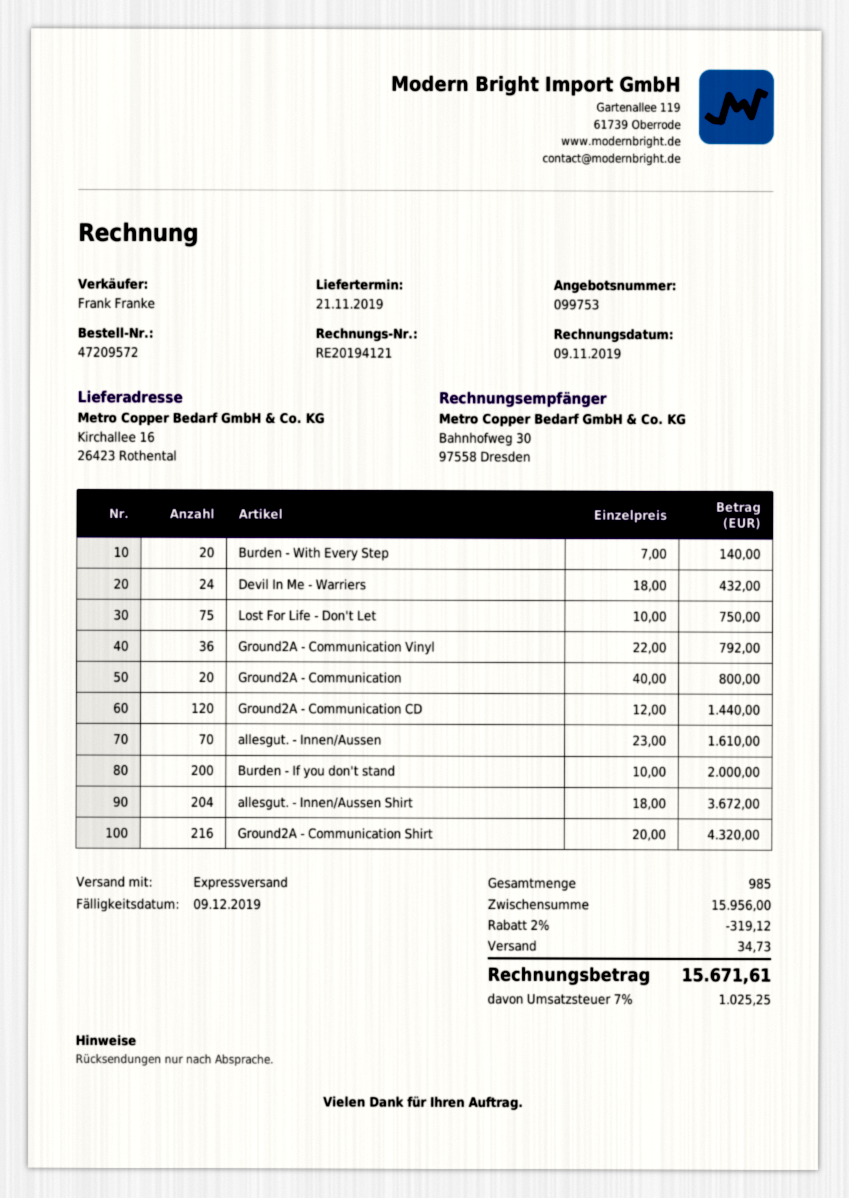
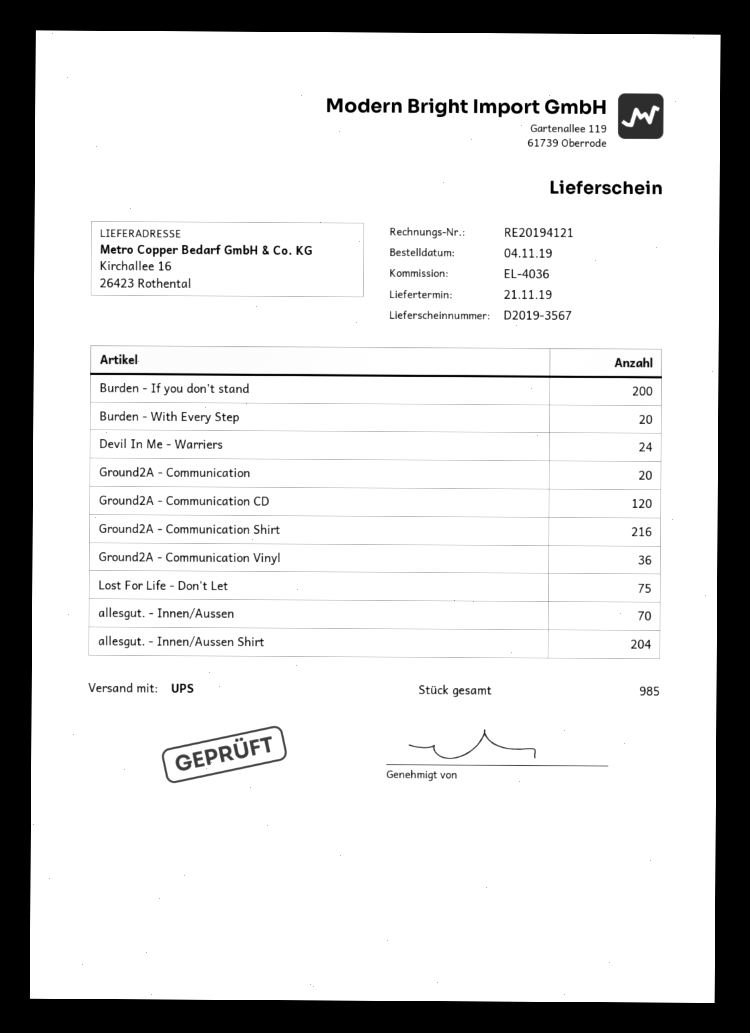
shipping method: express -> UPS

